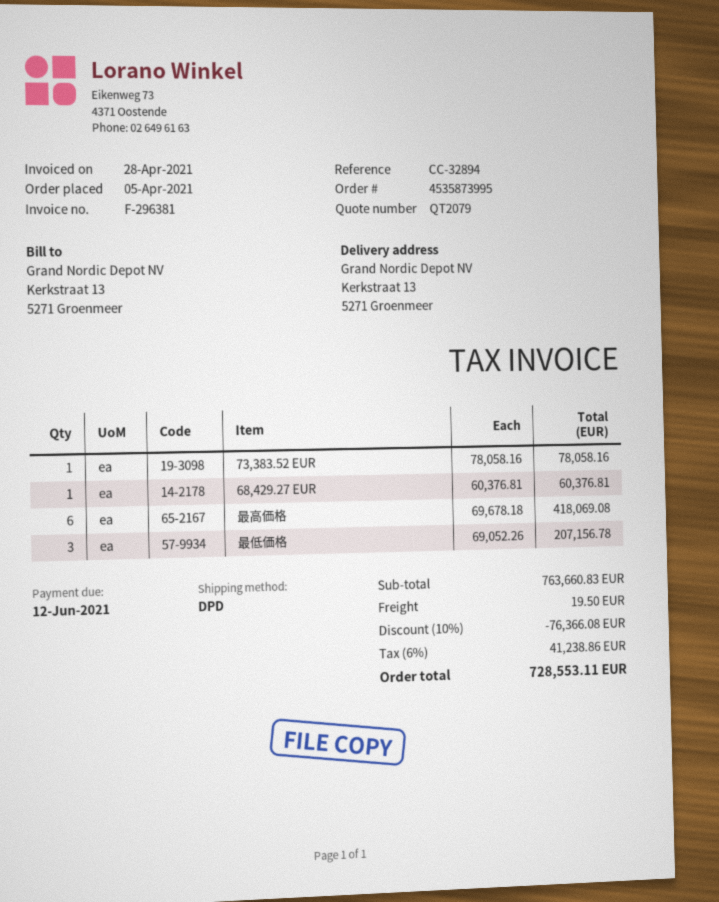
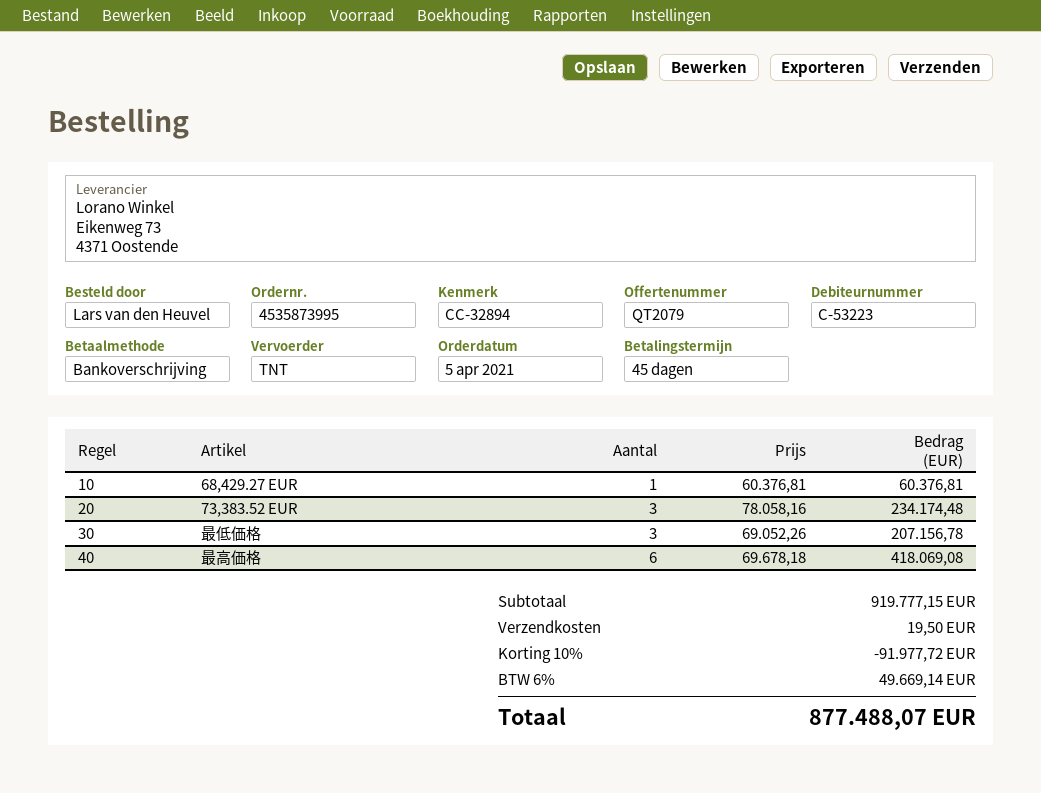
shipping method: DPD -> TNT
73,383.52 EUR: 1 x 78058.16 = 78058.16 -> 3 x 78058.16 = 234174.48
subtotal: 763660.83 -> 919777.15
discount: 10% = 76366.08 -> 10% = 91977.72
tax: 6% = 41238.86 -> 6% = 49669.14
total: 728553.11 -> 877488.07

